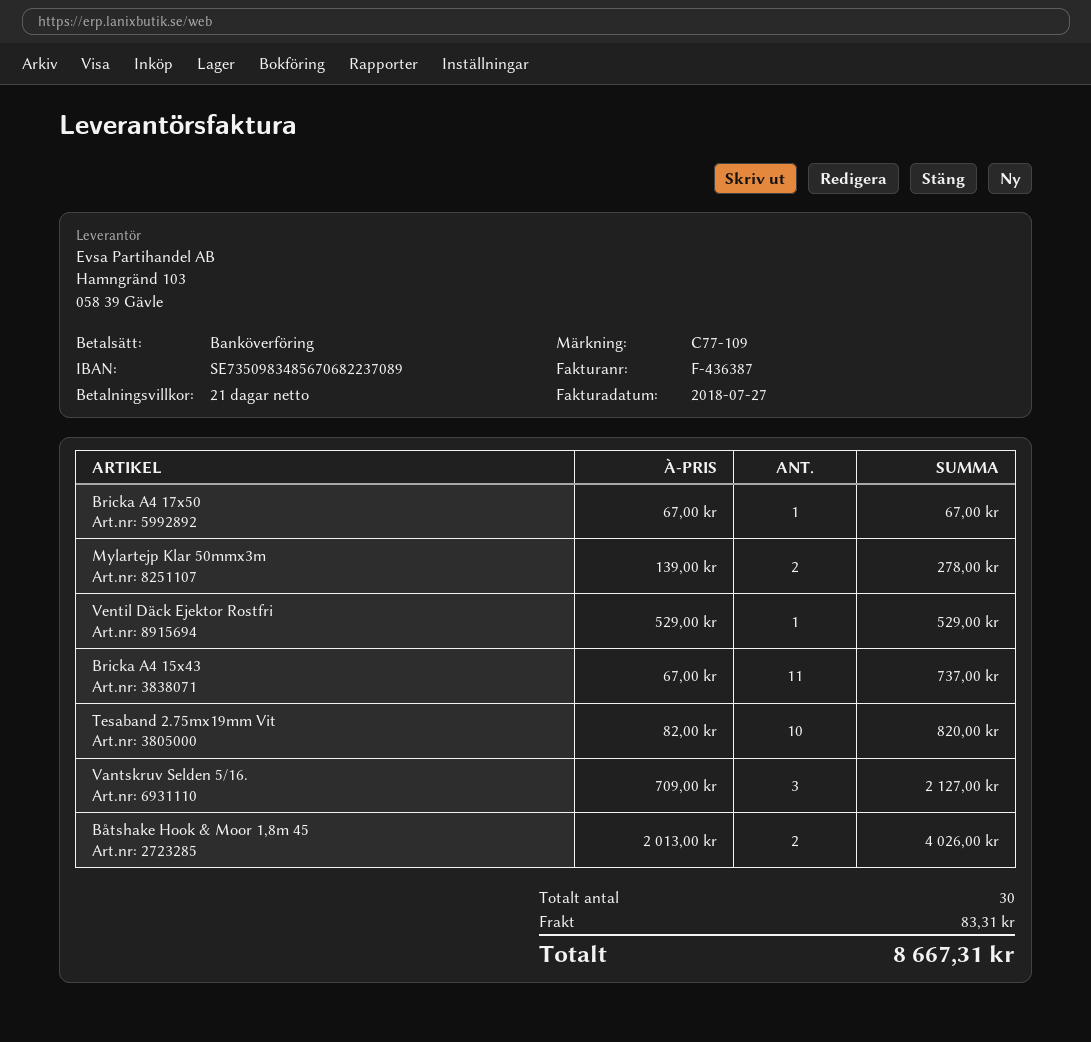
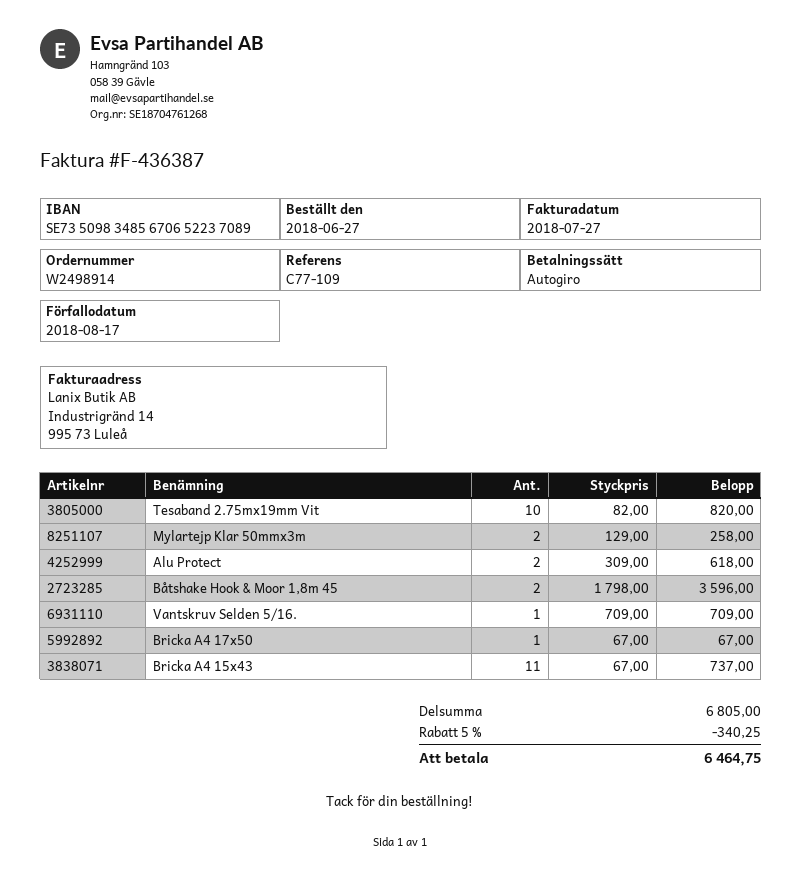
payment method: bank transfer -> direct debit
bank account: SE7350983485670682237089 -> SE7350983485670652237089
Mylartejp Klar 50mmx3m: 2 x 139.00 = 278.00 -> 2 x 129.00 = 258.00
Ventil Däck Ejektor Rostfri: 1 x 529.00 = 529.00 -> none
Vantskruv Selden 5/16.: 3 x 709.00 = 2127.00 -> 1 x 709.00 = 709.00
Båtshake Hook & Moor 1,8m 45: 2 x 2013.00 = 4026.00 -> 2 x 1798.00 = 3596.00
Alu Protect: none -> 2 x 309.00 = 618.00
discount: none -> 5% = 340.25
shipping: 83.31 -> none
total: 8667.31 -> 6464.75

